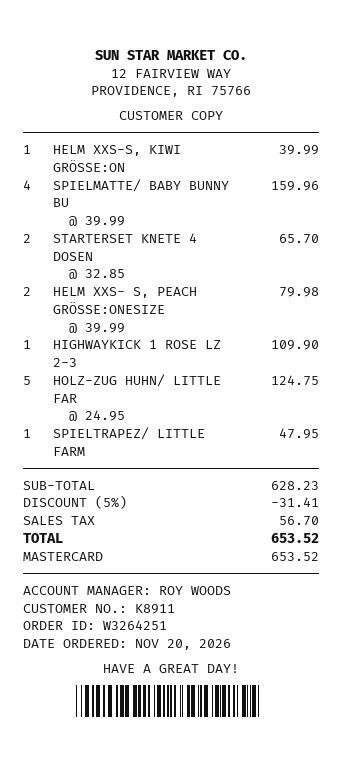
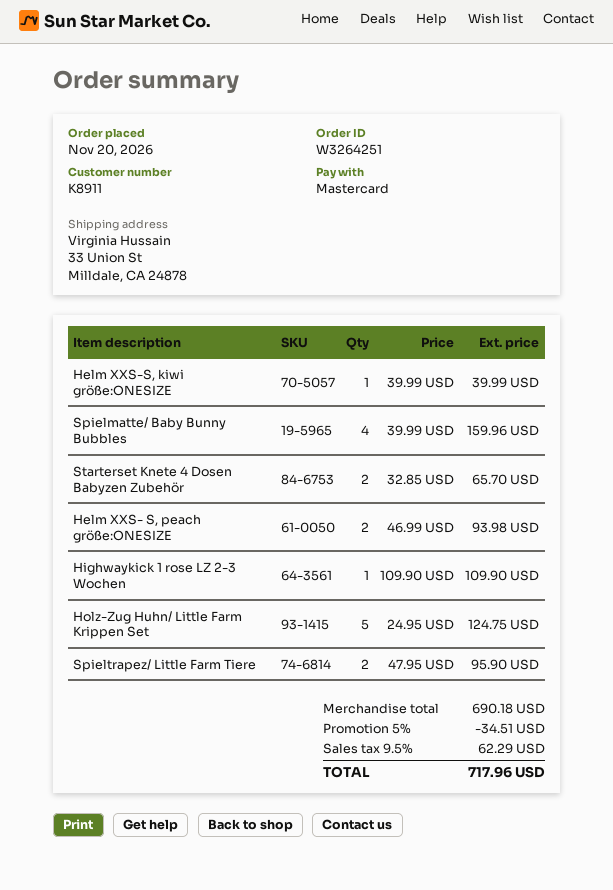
HELM XXS- S, PEACH GRÖSSE:ONESIZE: 2 x 39.99 = 79.98 -> 2 x 46.99 = 93.98
SPIELTRAPEZ/ LITTLE FARM: 1 x 47.95 = 47.95 -> 2 x 47.95 = 95.90
subtotal: 628.23 -> 690.18
discount: 5% = 31.41 -> 5% = 34.51
tax: 56.70 -> 62.29
total: 653.52 -> 717.96

